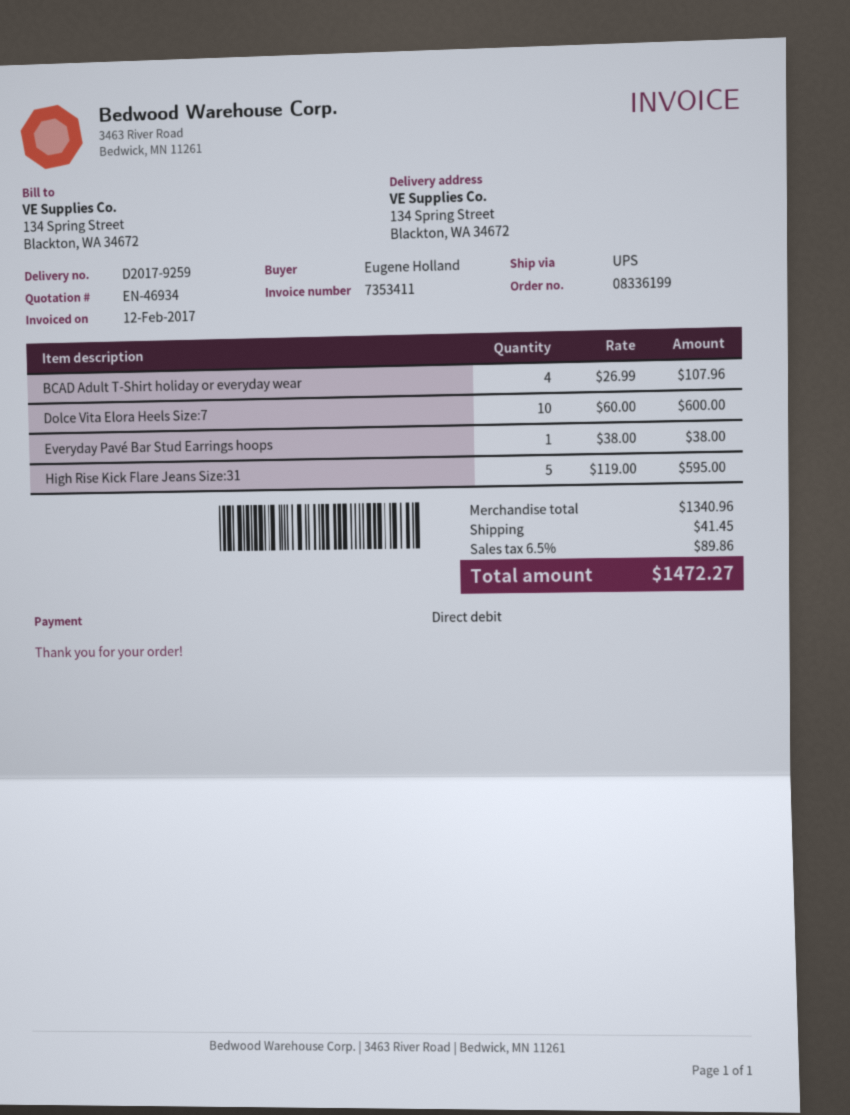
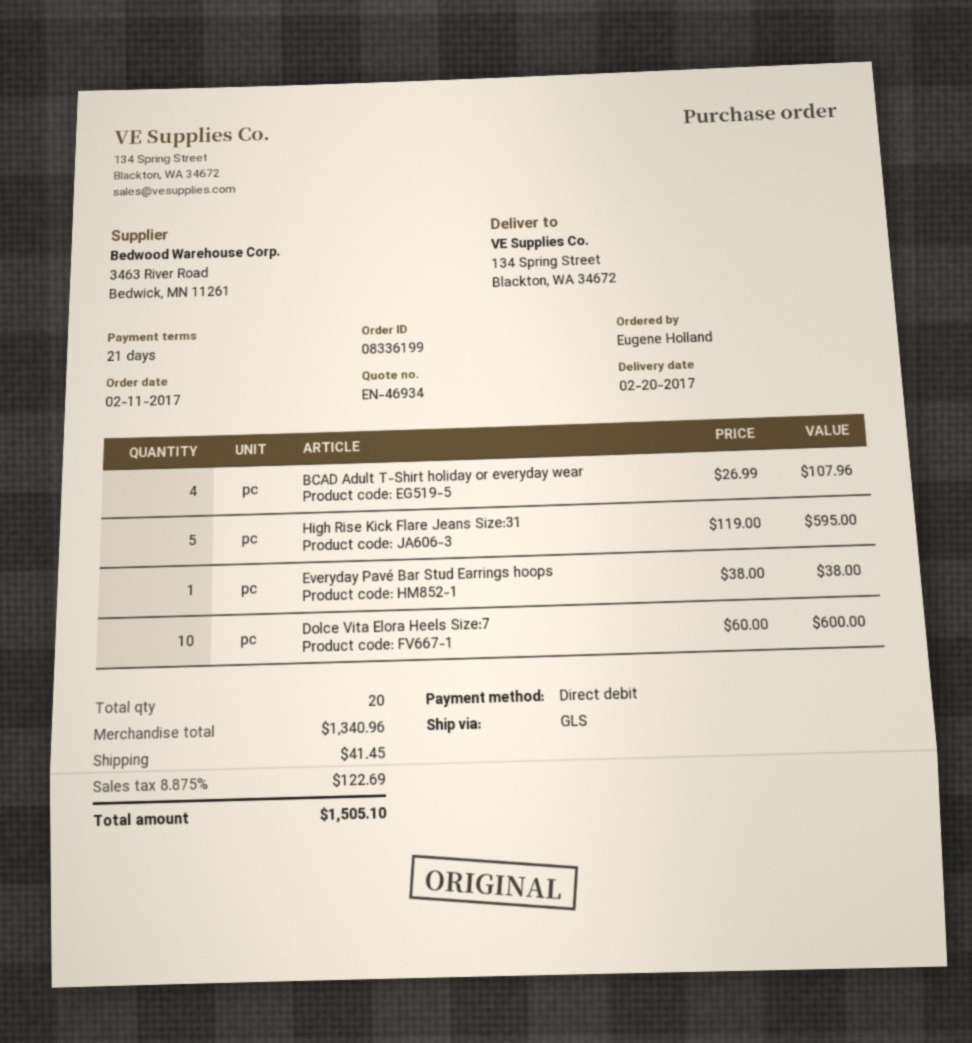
shipping method: UPS -> GLS
tax: 6.5% = 89.86 -> 8.875% = 122.69
total: 1472.27 -> 1505.10

